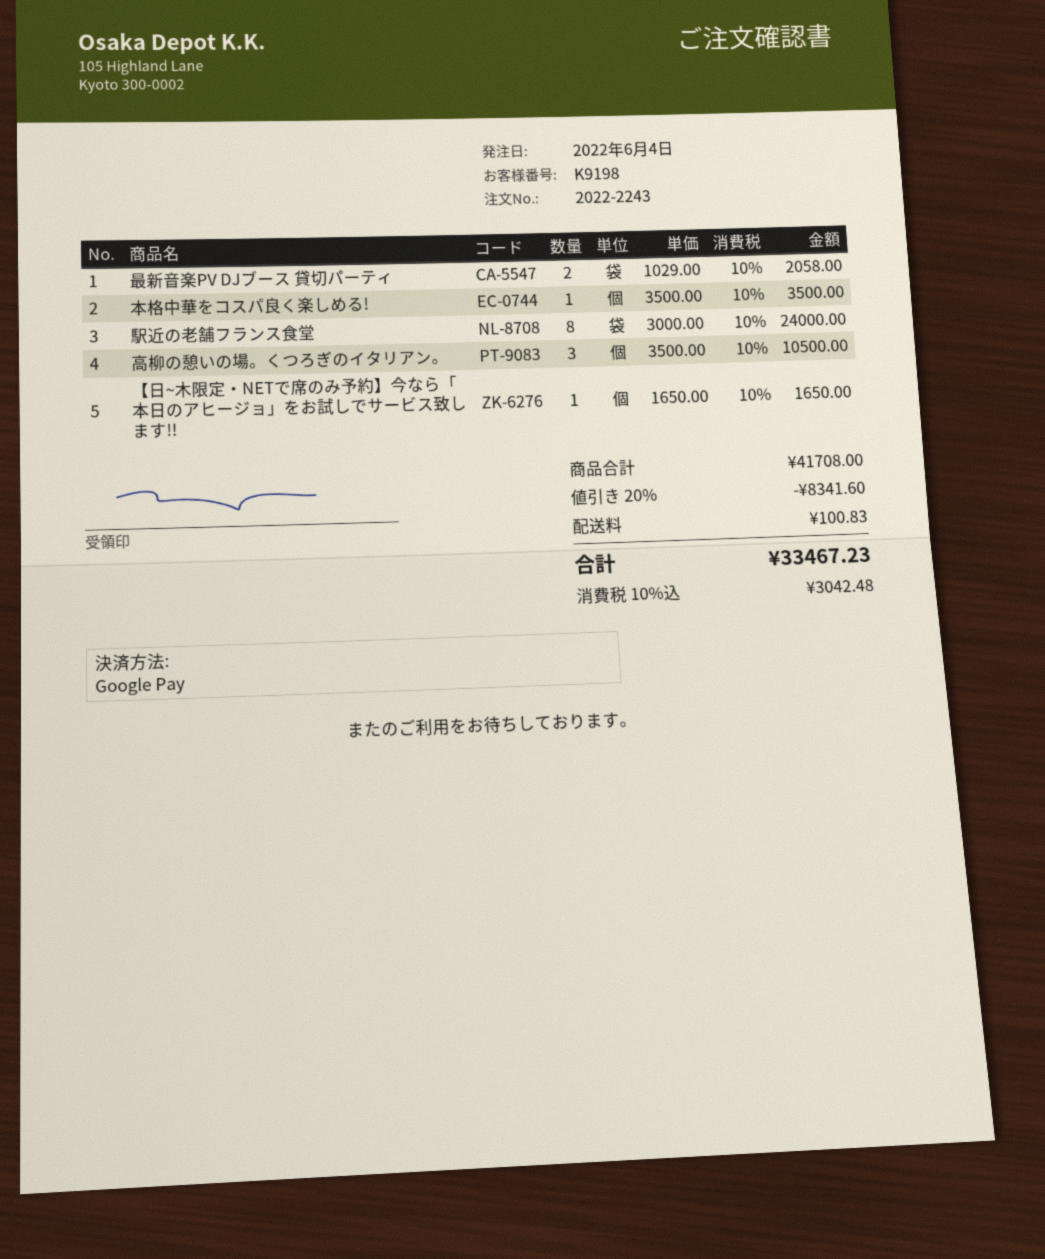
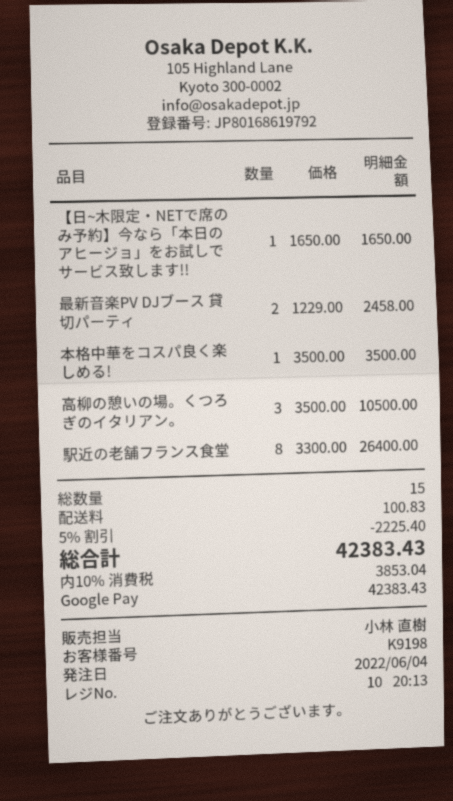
最新音楽PV DJブース 貸切パーティ: 2 x 1029.00 = 2058.00 -> 2 x 1229.00 = 2458.00
駅近の老舗フランス食堂: 8 x 3000.00 = 24000.00 -> 8 x 3300.00 = 26400.00
discount: 20% = 8341.60 -> 5% = 2225.40
tax: 10% = 3042.48 -> 10% = 3853.04
total: 33467.23 -> 42383.43

